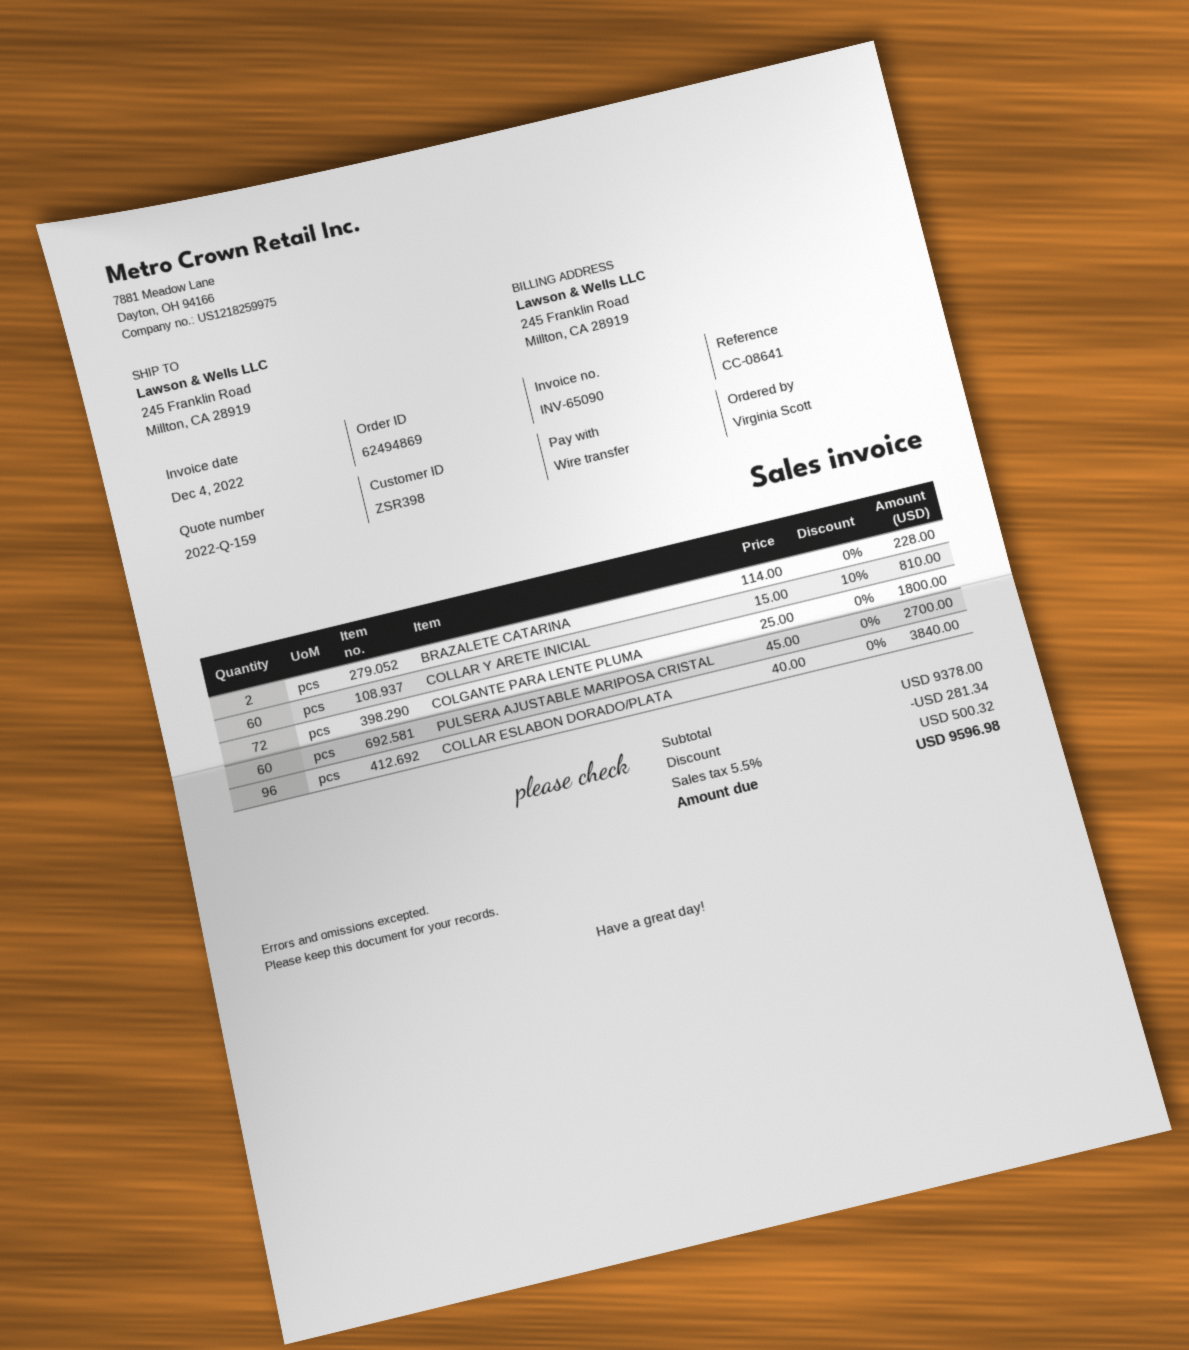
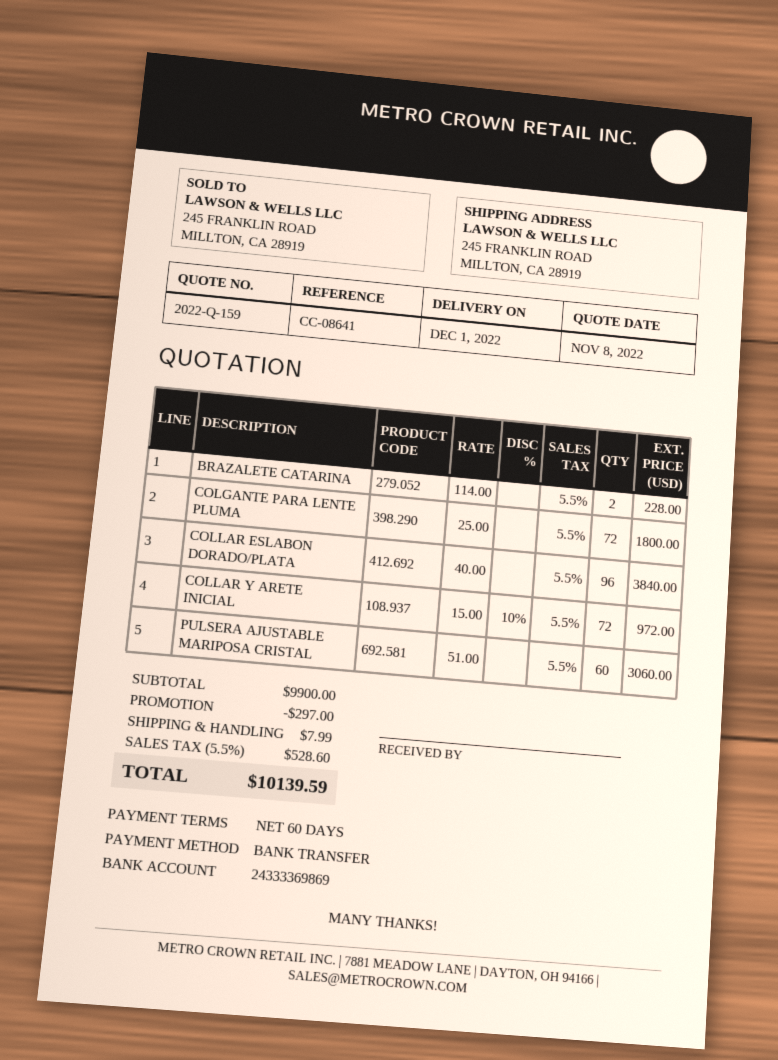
COLLAR Y ARETE INICIAL: 60 x 15.00 - 10% = 810.00 -> 72 x 15.00 - 10% = 972.00
PULSERA AJUSTABLE MARIPOSA CRISTAL: 60 x 45.00 = 2700.00 -> 60 x 51.00 = 3060.00
subtotal: 9378.00 -> 9900.00
discount: 281.34 -> 297.00
shipping: none -> 7.99
tax: 5.5% = 500.32 -> 5.5% = 528.60
total: 9596.98 -> 10139.59

